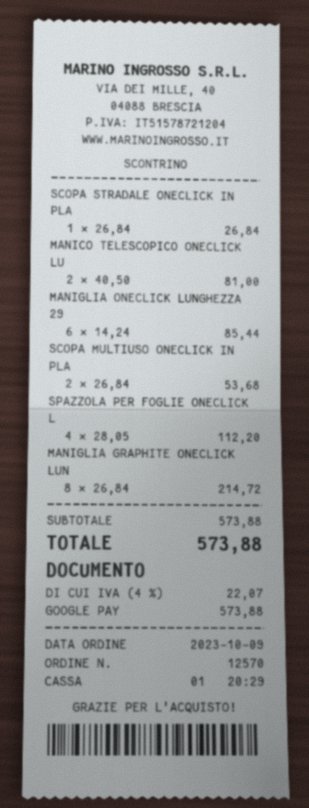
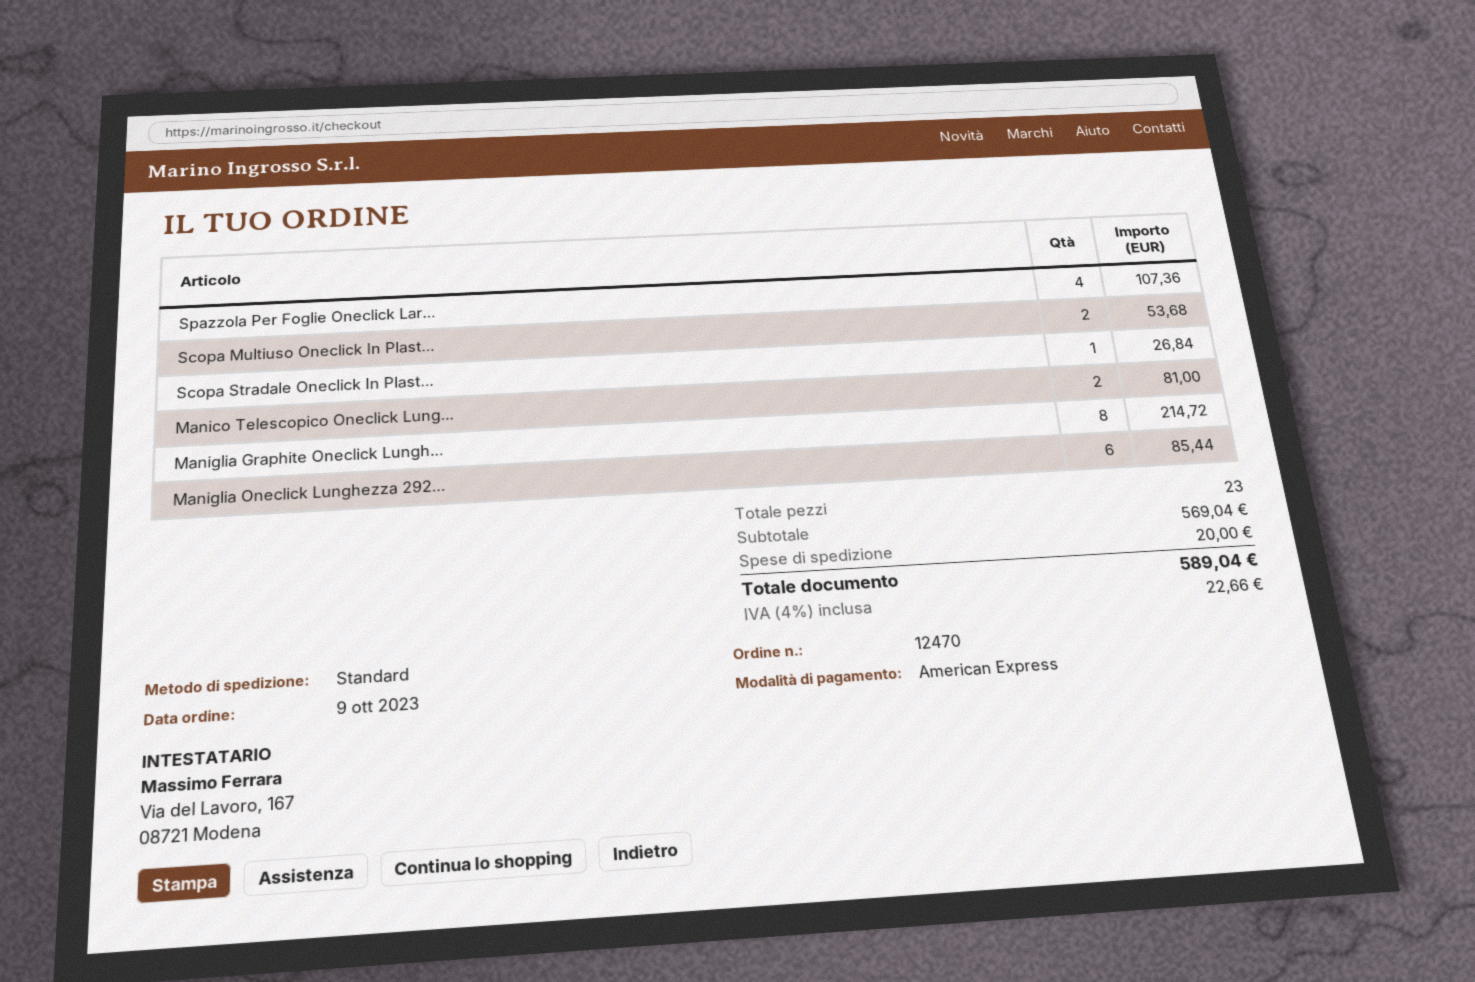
order number: 12570 -> 12470
payment method: Google Pay -> American Express
SPAZZOLA PER FOGLIE ONECLICK L: 4 for 112.20 -> 4 for 107.36
subtotal: 573.88 -> 569.04
shipping: none -> 20.00
tax: 4% = 22.07 -> 4% = 22.66
total: 573.88 -> 589.04

